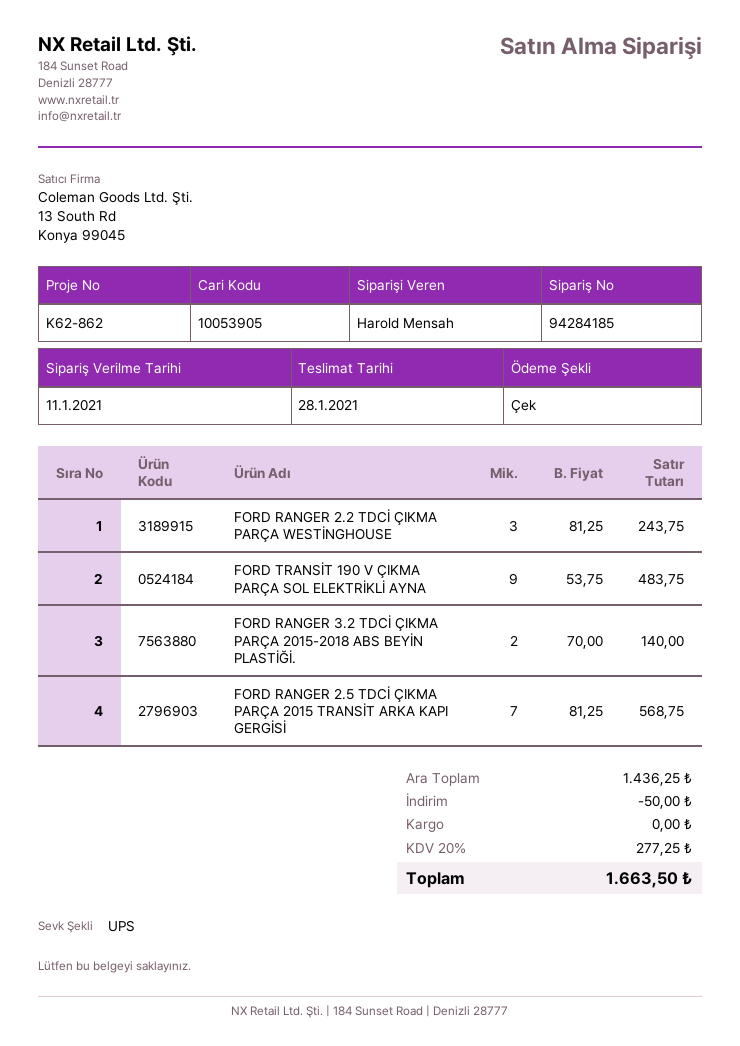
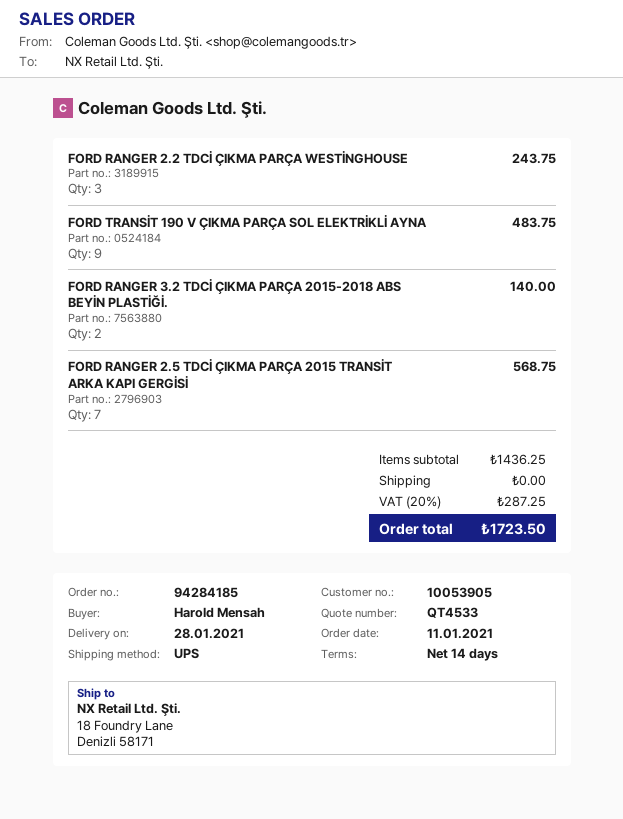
discount: 50.00 -> none
tax: 20% = 277.25 -> 20% = 287.25
total: 1663.50 -> 1723.50

